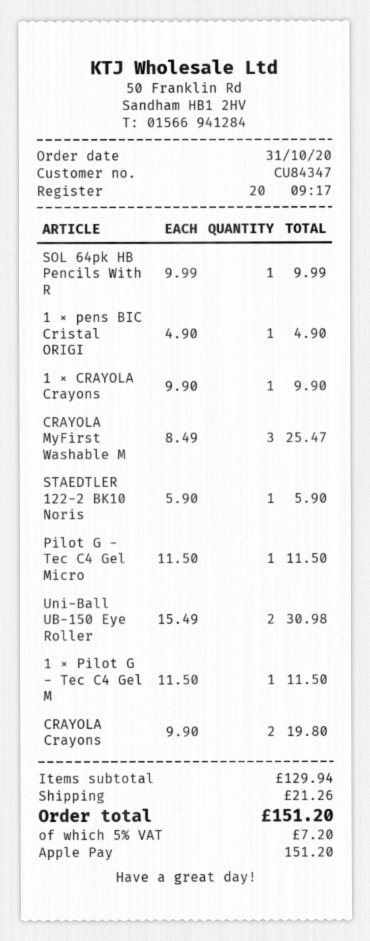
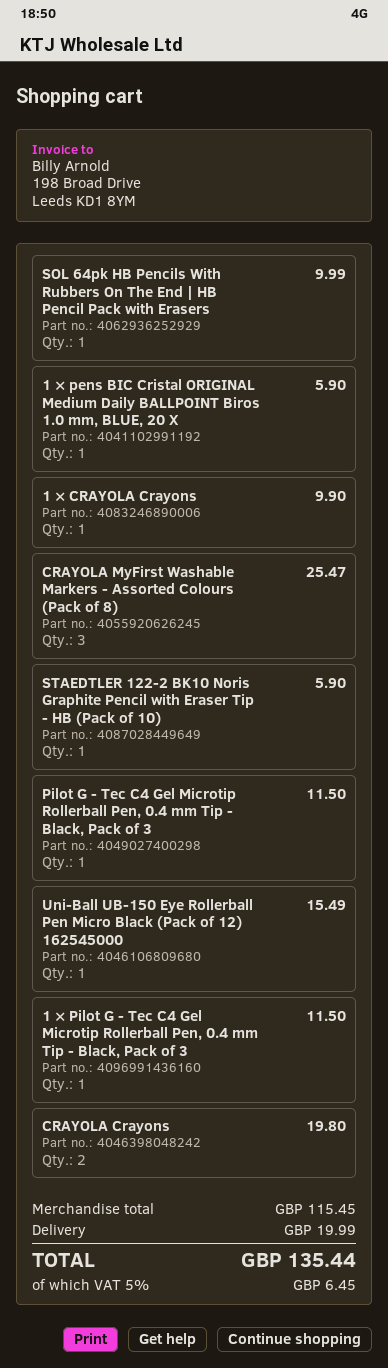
1 × pens BIC Cristal ORIGI: 1 for 4.90 -> 1 for 5.90
Uni-Ball UB-150 Eye Roller: 2 for 30.98 -> 1 for 15.49
subtotal: 129.94 -> 115.45
shipping: 21.26 -> 19.99
tax: 5% = 7.20 -> 5% = 6.45
total: 151.20 -> 135.44

